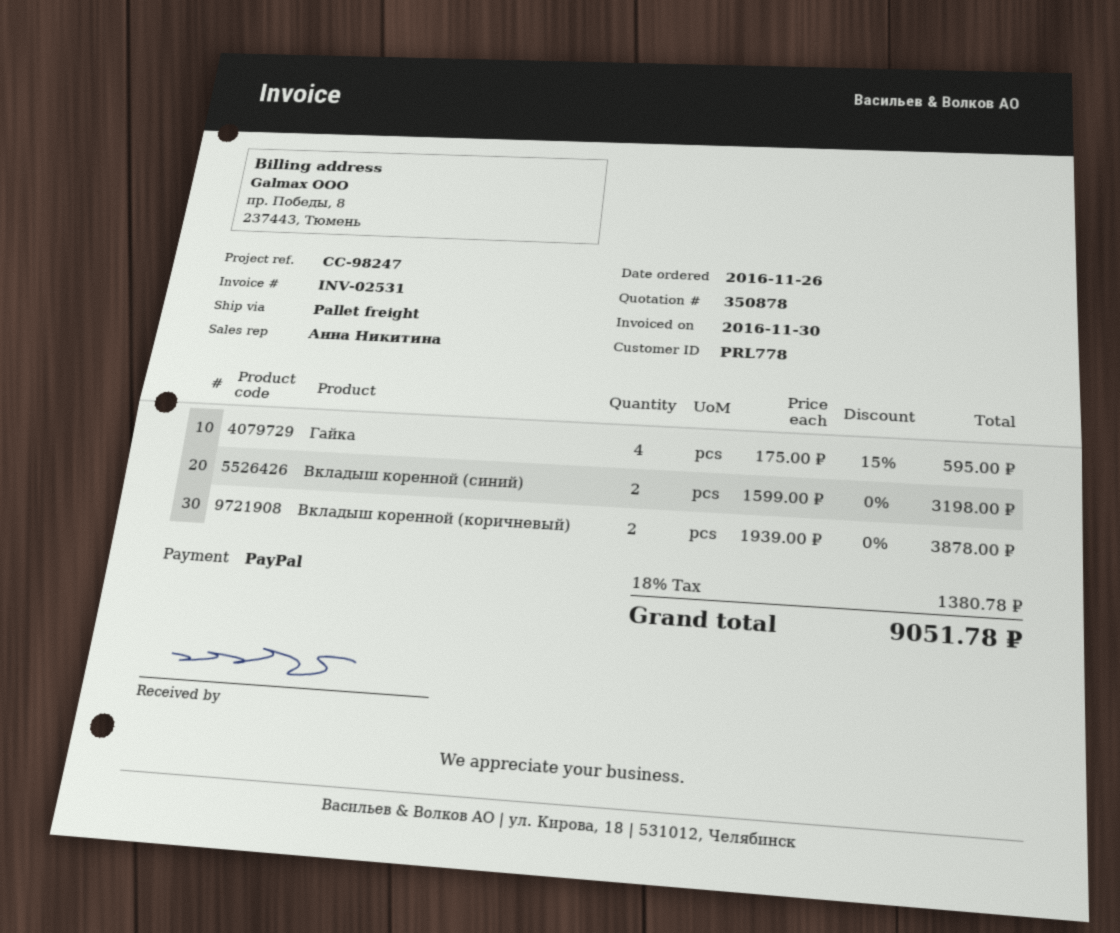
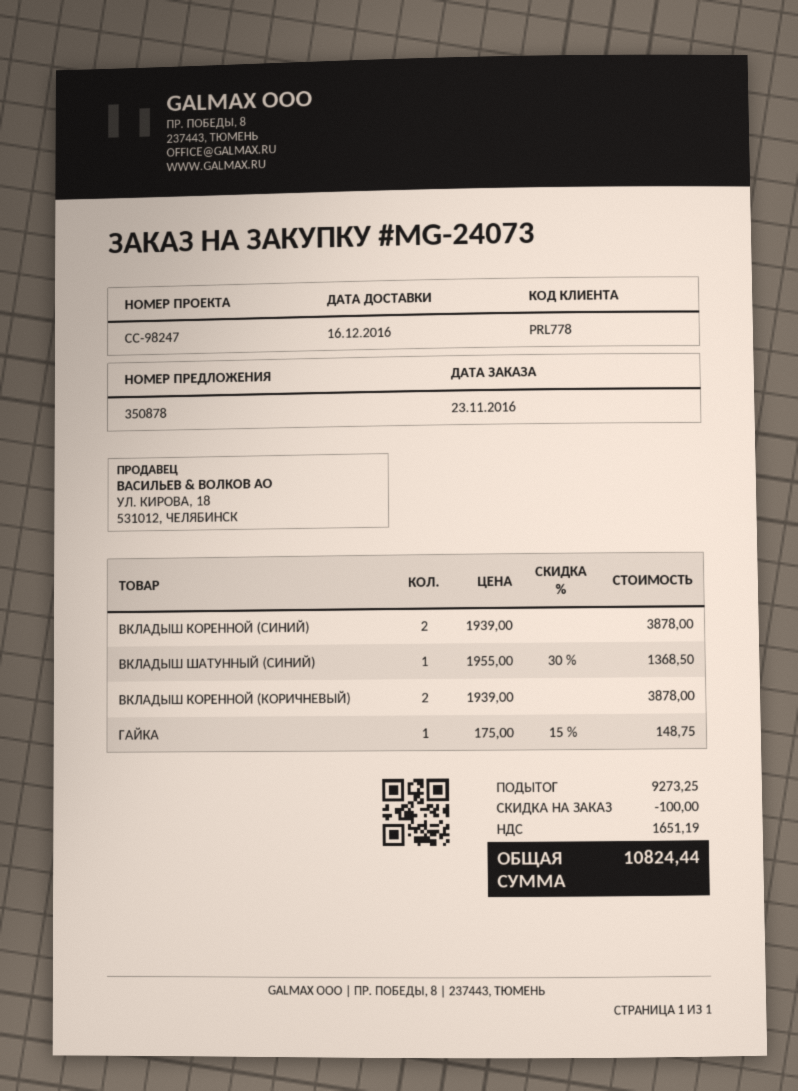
order date: 2016-11-26 -> 2016-11-23
Гайка: 4 x 175.00 - 15% = 595.00 -> 1 x 175.00 - 15% = 148.75
Вкладыш коренной (синий): 2 x 1599.00 = 3198.00 -> 2 x 1939.00 = 3878.00
ВКЛАДЫШ ШАТУННЫЙ (СИНИЙ): none -> 1 x 1955.00 - 30% = 1368.50
discount: none -> 100.00
tax: 1380.78 -> 1651.19
total: 9051.78 -> 10824.44

